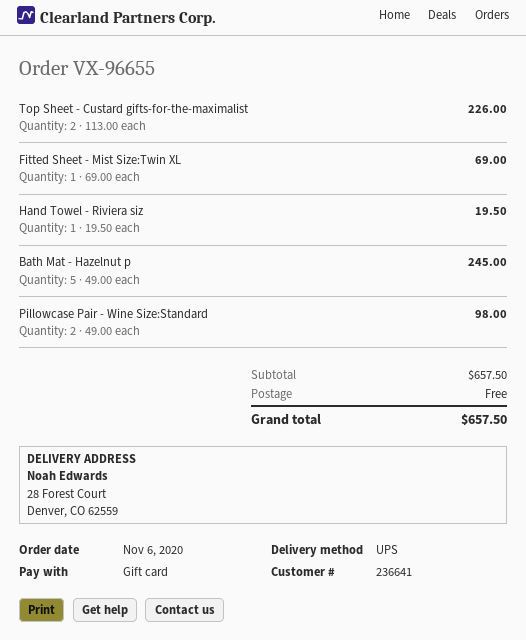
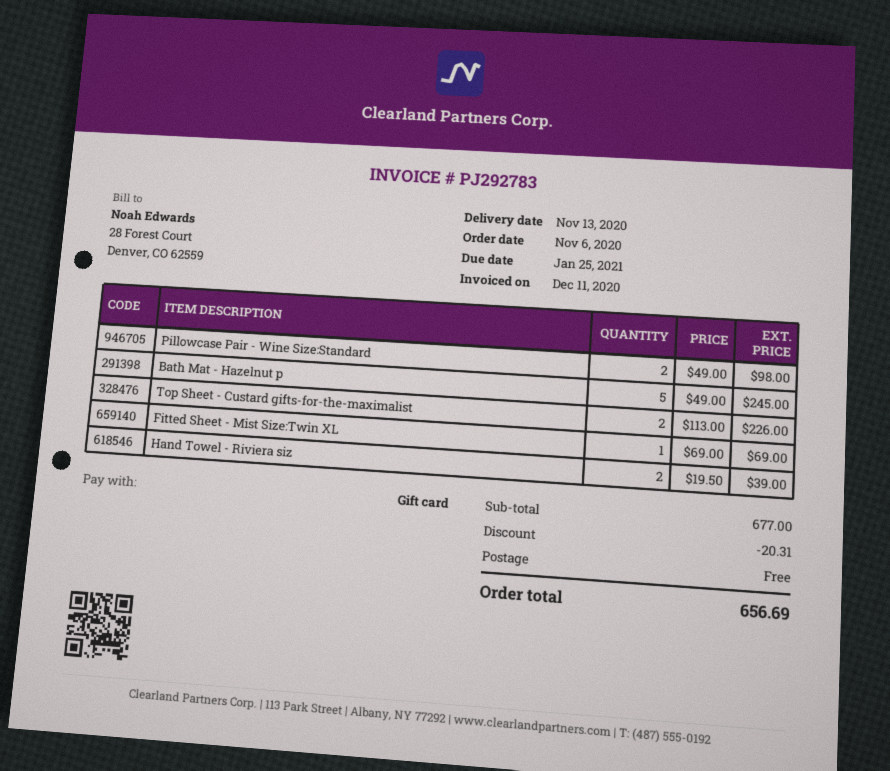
Hand Towel - Riviera siz: 1 x 19.50 = 19.50 -> 2 x 19.50 = 39.00
subtotal: 657.50 -> 677.00
discount: none -> 20.31
total: 657.50 -> 656.69

